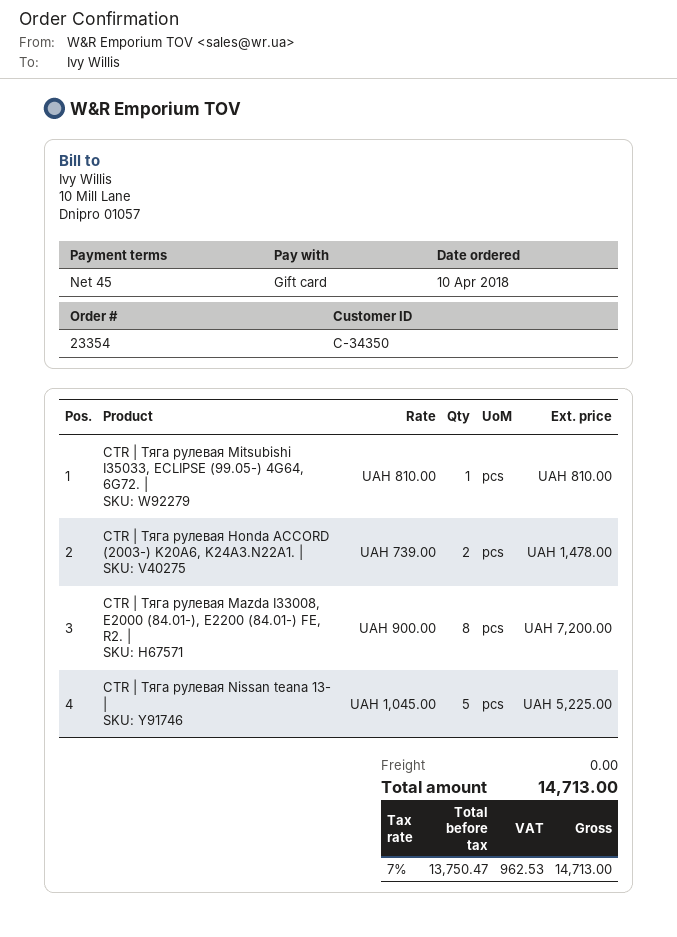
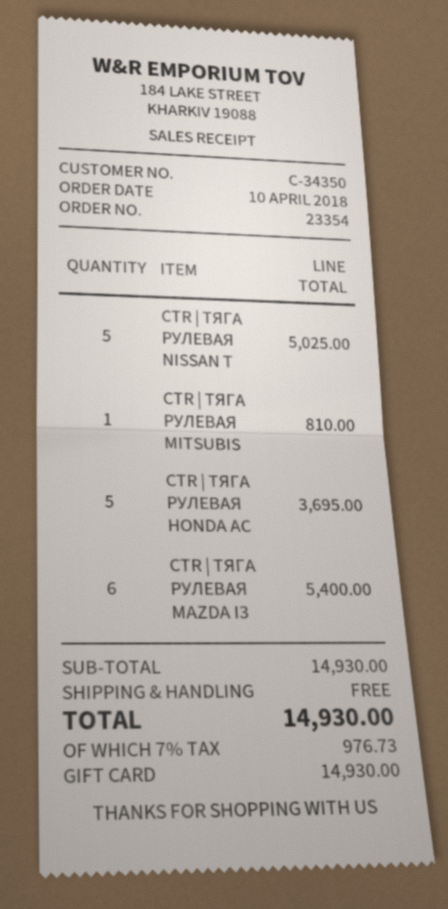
CTR | Тяга рулевая Honda ACCORD (2003-) K20A6, K24A3.N22A1. |: 2 for 1478.00 -> 5 for 3695.00
CTR | Тяга рулевая Mazda I33008, E2000 (84.01-), E2200 (84.01-) FE, R2. |: 8 for 7200.00 -> 6 for 5400.00
CTR | Тяга рулевая Nissan teana 13- |: 5 for 5225.00 -> 5 for 5025.00
tax: 7% = 962.53 -> 7% = 976.73
total: 14713.00 -> 14930.00

